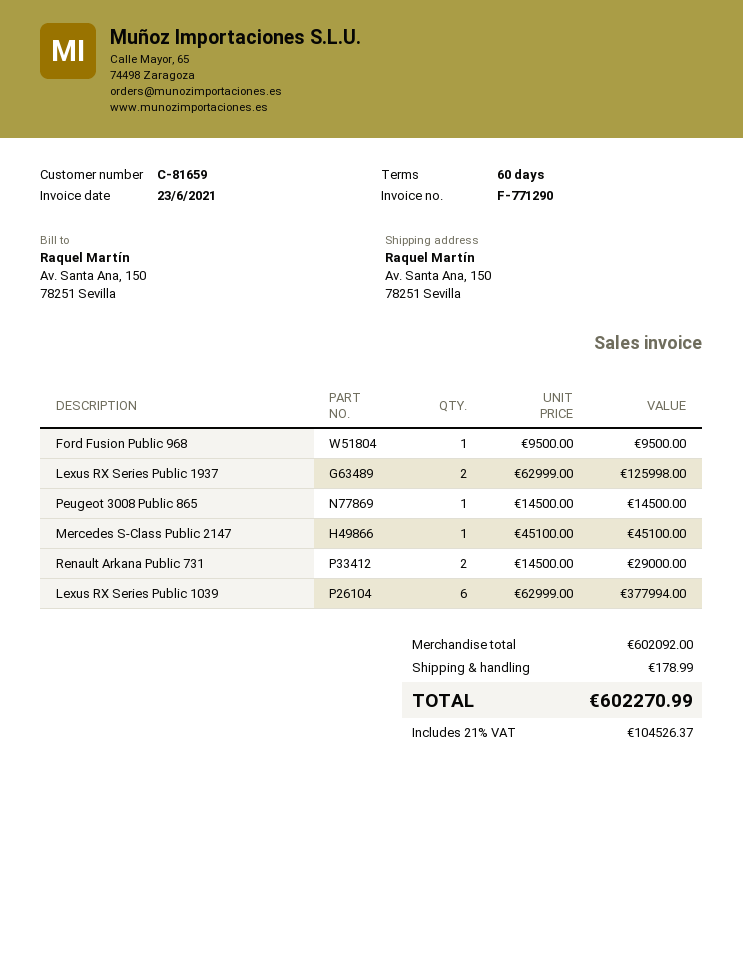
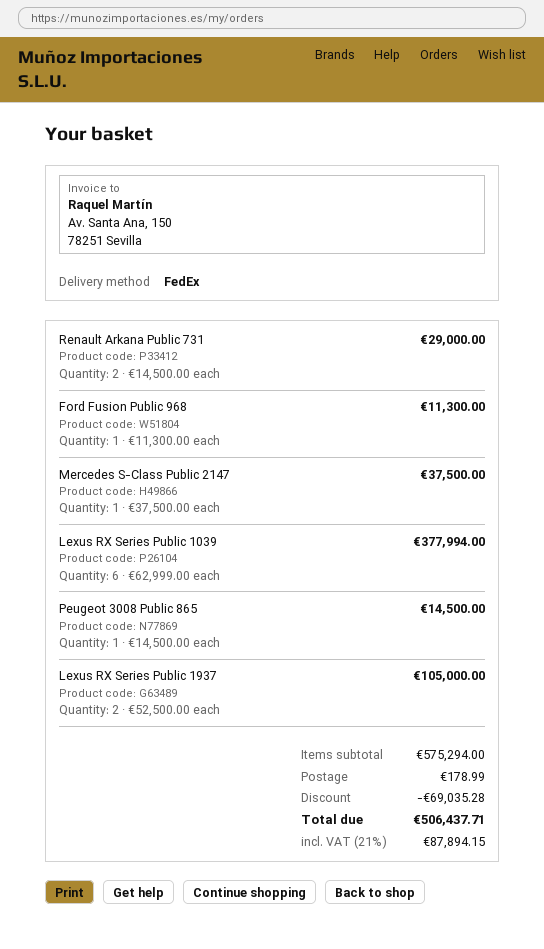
Ford Fusion Public 968: 1 x 9500.00 = 9500.00 -> 1 x 11300.00 = 11300.00
Lexus RX Series Public 1937: 2 x 62999.00 = 125998.00 -> 2 x 52500.00 = 105000.00
Mercedes S-Class Public 2147: 1 x 45100.00 = 45100.00 -> 1 x 37500.00 = 37500.00
subtotal: 602092.00 -> 575294.00
discount: none -> 69035.28
tax: 21% = 104526.37 -> 21% = 87894.15
total: 602270.99 -> 506437.71

